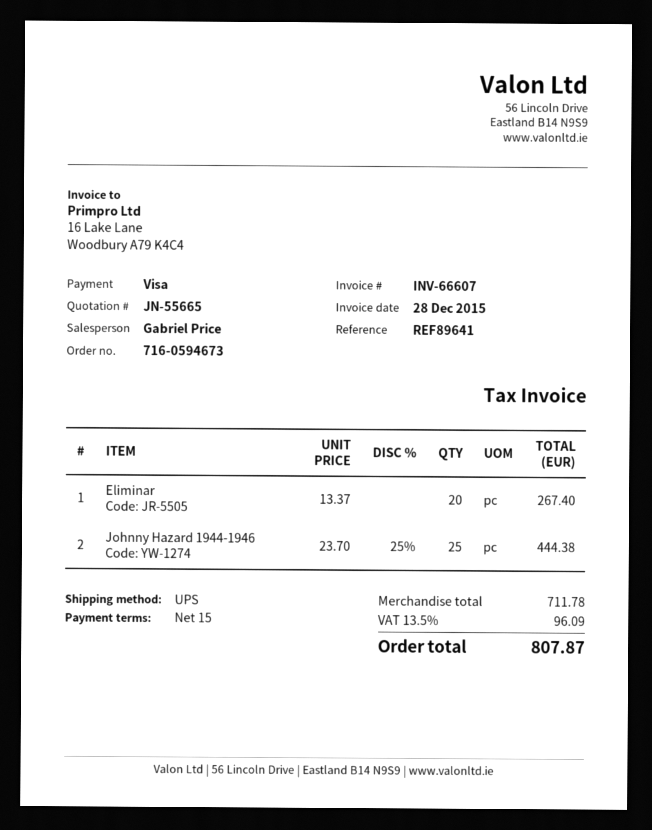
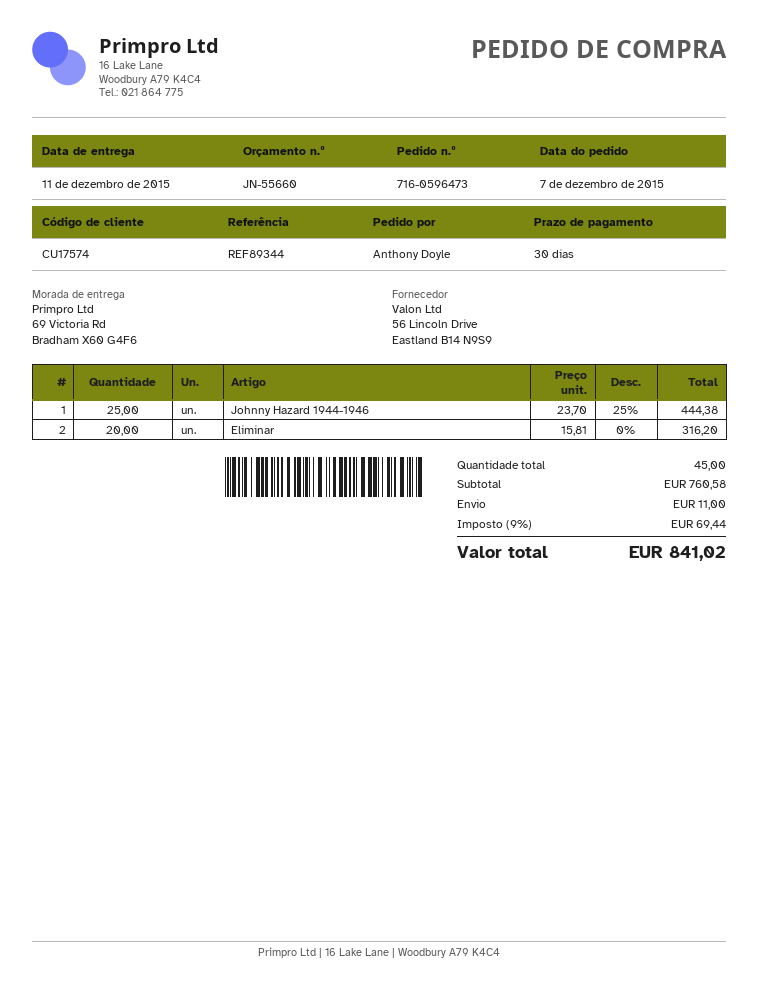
quote number: JN-55665 -> JN-55660
order number: 716-0594673 -> 716-0596473
payment terms: 15 days -> 30 days
reference: REF89641 -> REF89344
Eliminar: 20 x 13.37 = 267.40 -> 20 x 15.81 = 316.20
subtotal: 711.78 -> 760.58
shipping: none -> 11.00
tax: 13.5% = 96.09 -> 9% = 69.44
total: 807.87 -> 841.02

